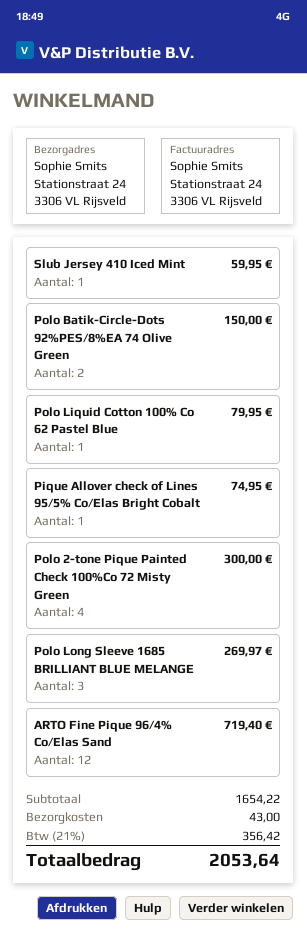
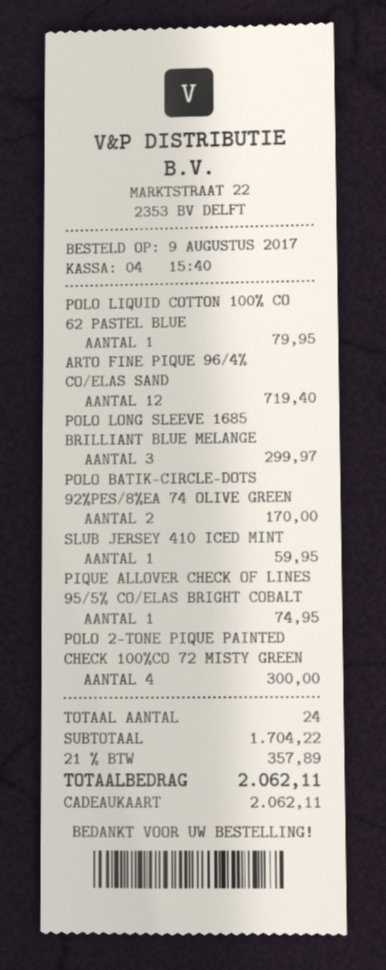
Polo Batik-Circle-Dots 92%PES/8%EA 74 Olive Green: 2 for 150.00 -> 2 for 170.00
Polo Long Sleeve 1685 BRILLIANT BLUE MELANGE: 3 for 269.97 -> 3 for 299.97
subtotal: 1654.22 -> 1704.22
shipping: 43.00 -> none
tax: 21% = 356.42 -> 21% = 357.89
total: 2053.64 -> 2062.11

